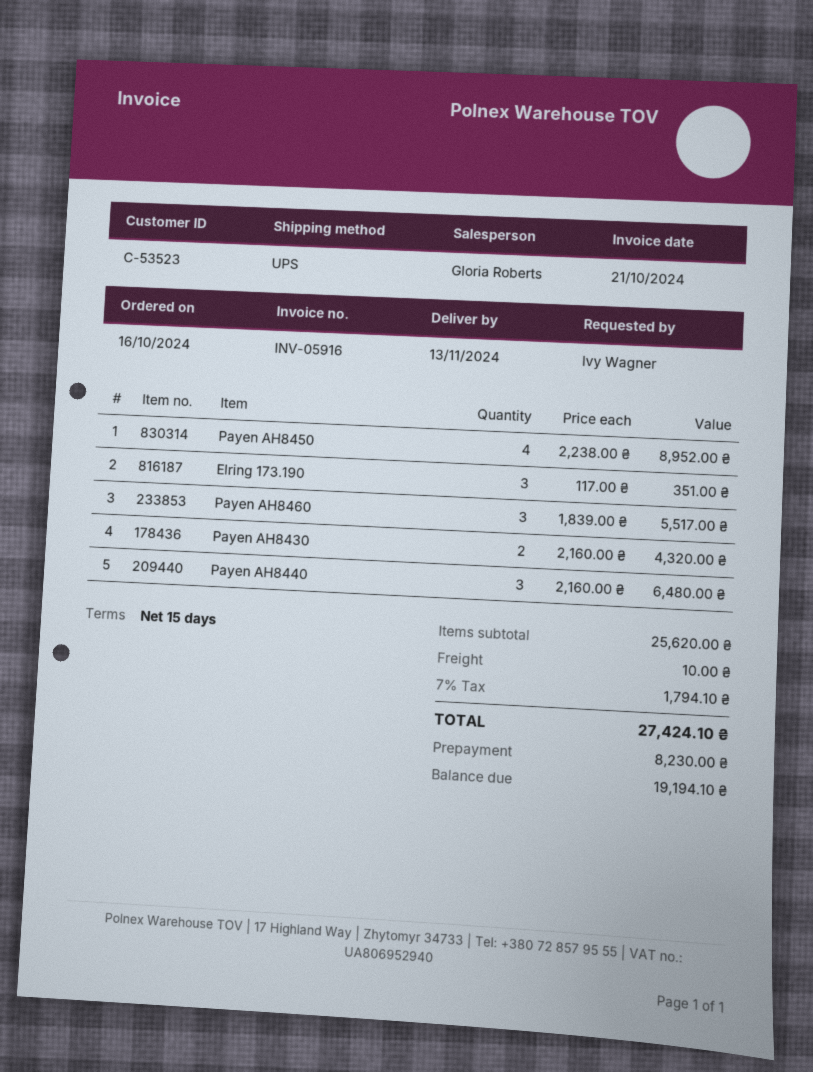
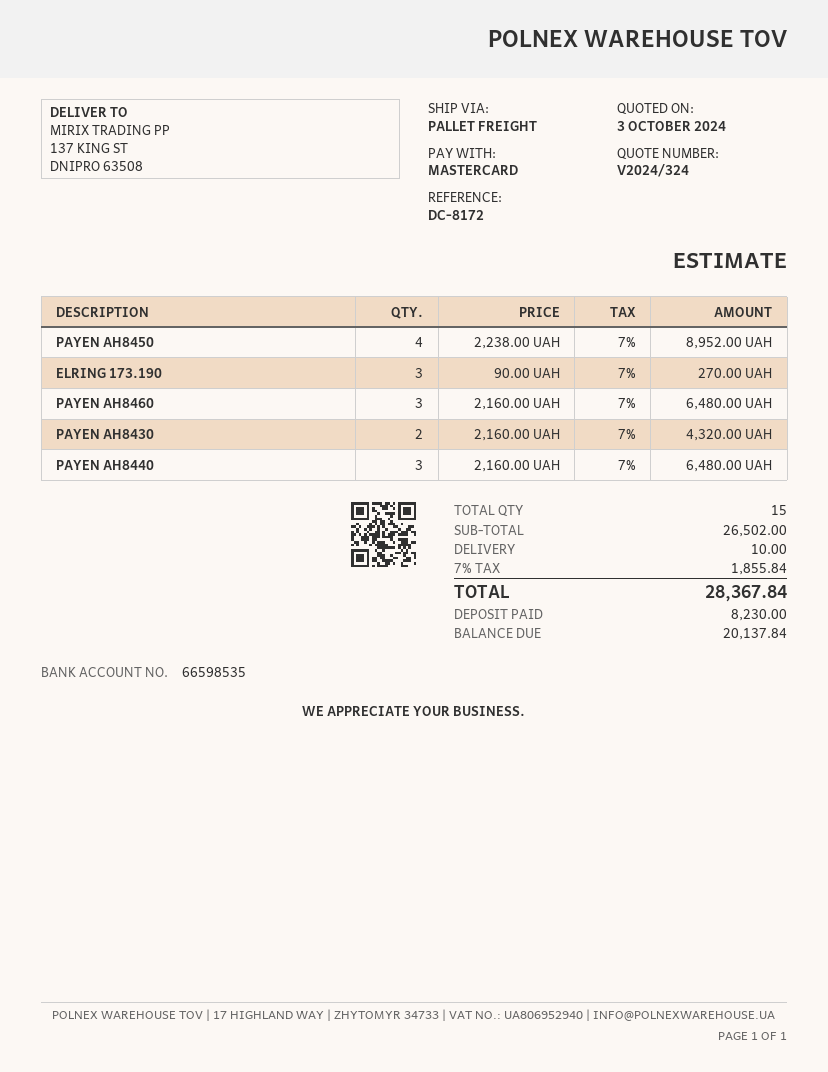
shipping method: UPS -> pallet freight
Elring 173.190: 3 x 117.00 = 351.00 -> 3 x 90.00 = 270.00
Payen AH8460: 3 x 1839.00 = 5517.00 -> 3 x 2160.00 = 6480.00
subtotal: 25620.00 -> 26502.00
tax: 7% = 1794.10 -> 7% = 1855.84
total: 27424.10 -> 28367.84
balance: 19194.10 -> 20137.84

